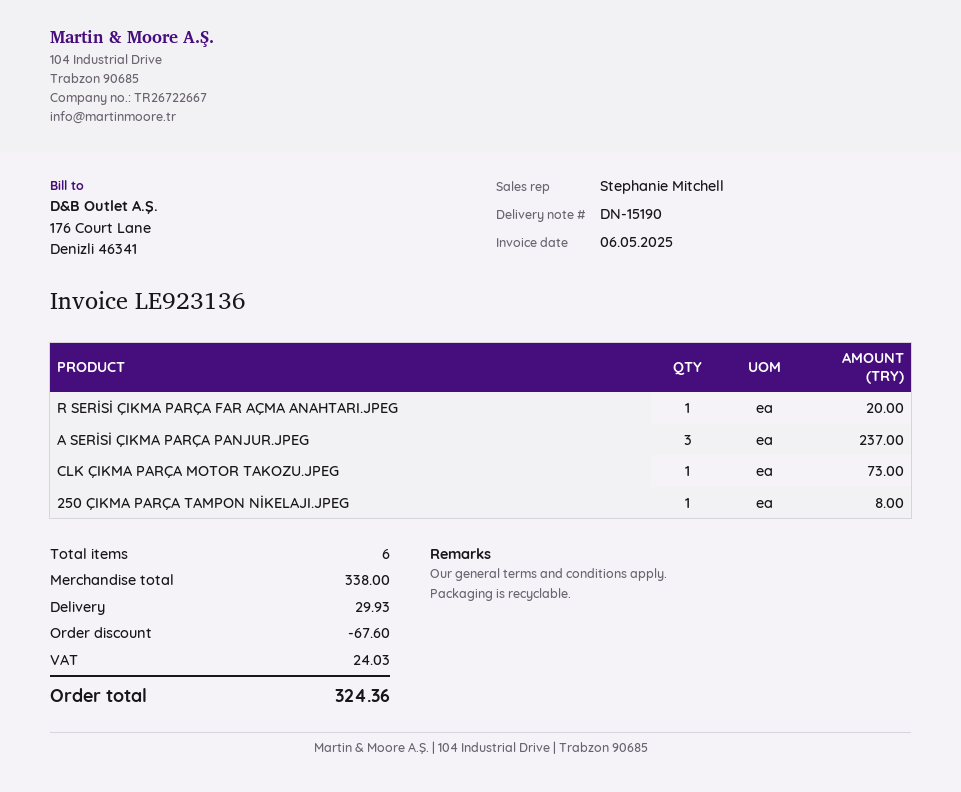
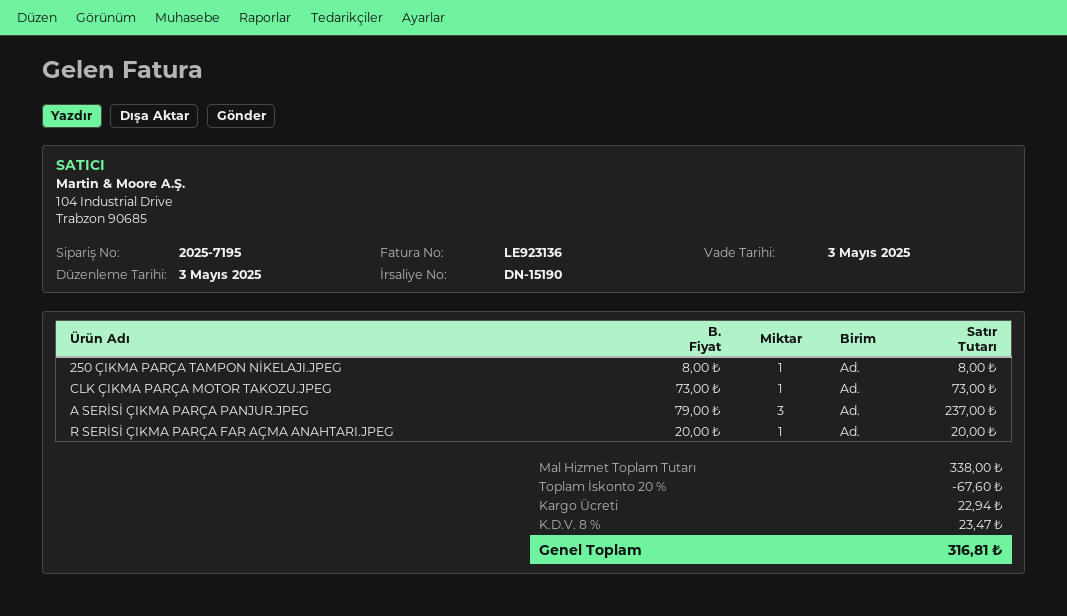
invoice date: 2025-05-06 -> 2025-05-03
shipping: 29.93 -> 22.94
tax: 24.03 -> 23.47
total: 324.36 -> 316.81

